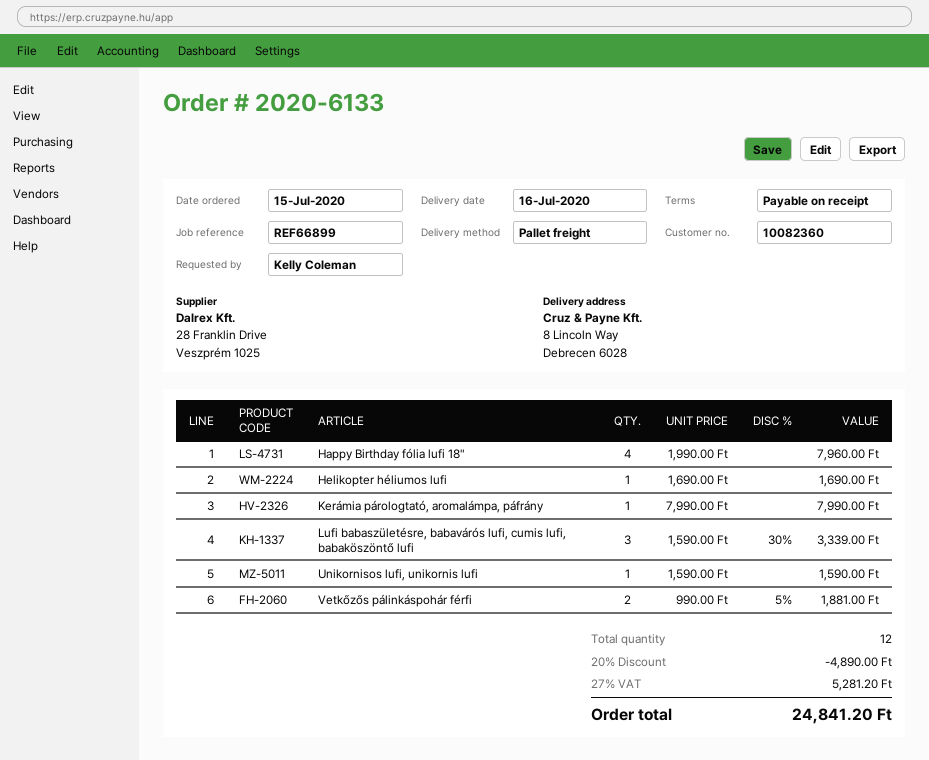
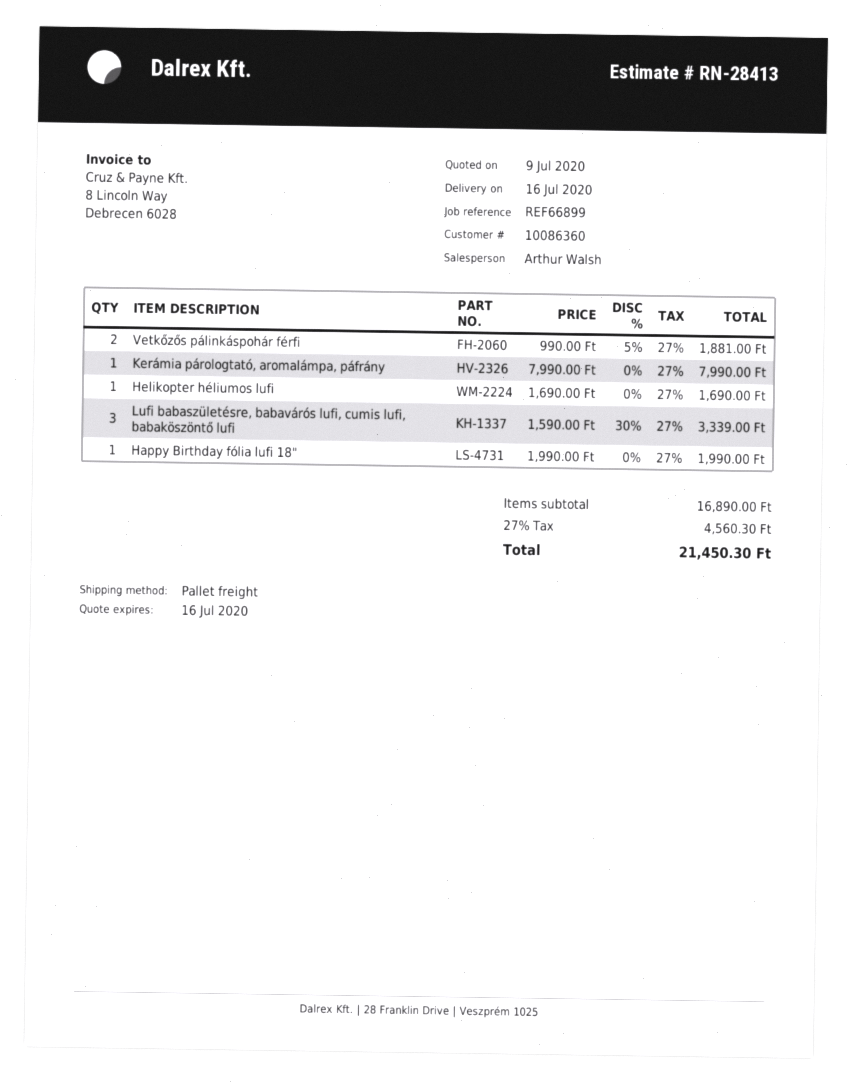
customer number: 10082360 -> 10086360
Happy Birthday fólia lufi 18": 4 x 1990.00 = 7960.00 -> 1 x 1990.00 = 1990.00
Unikornisos lufi, unikornis lufi: 1 x 1590.00 = 1590.00 -> none
discount: 20% = 4890.00 -> none
tax: 27% = 5281.20 -> 27% = 4560.30
total: 24841.20 -> 21450.30

